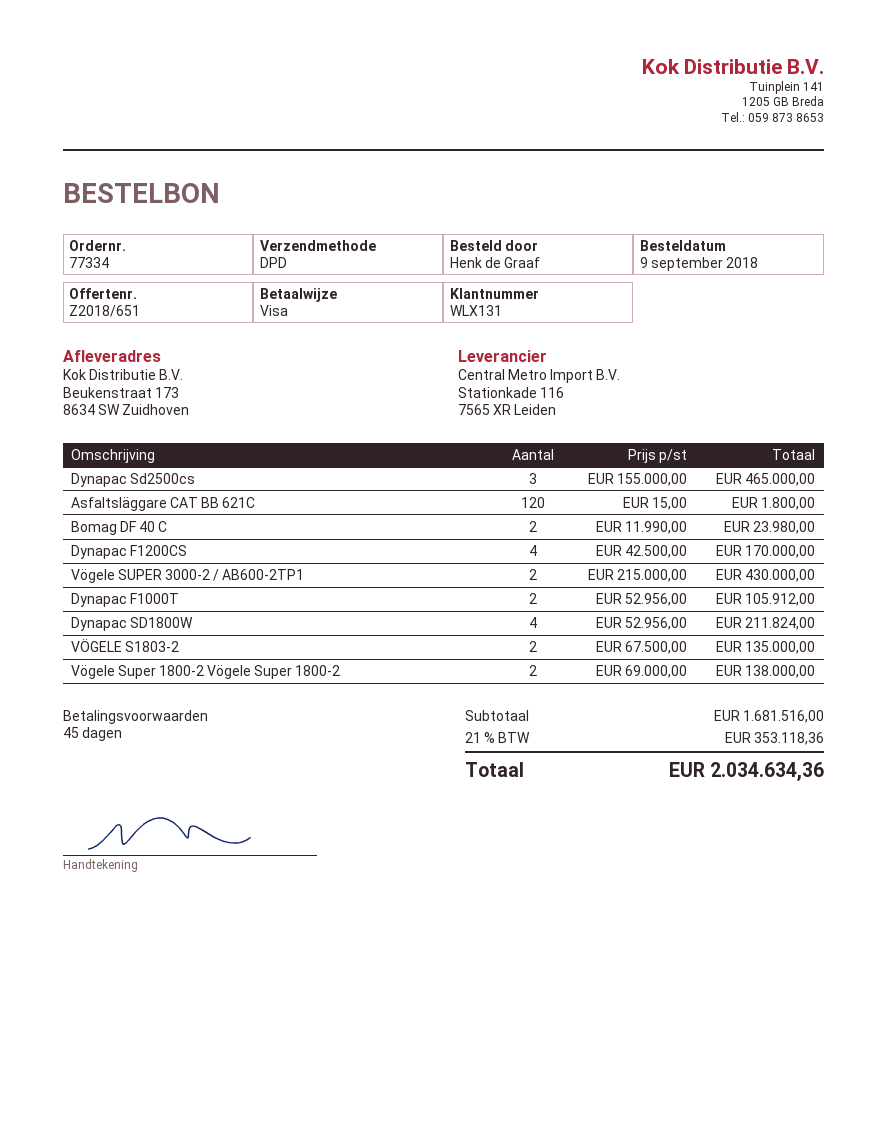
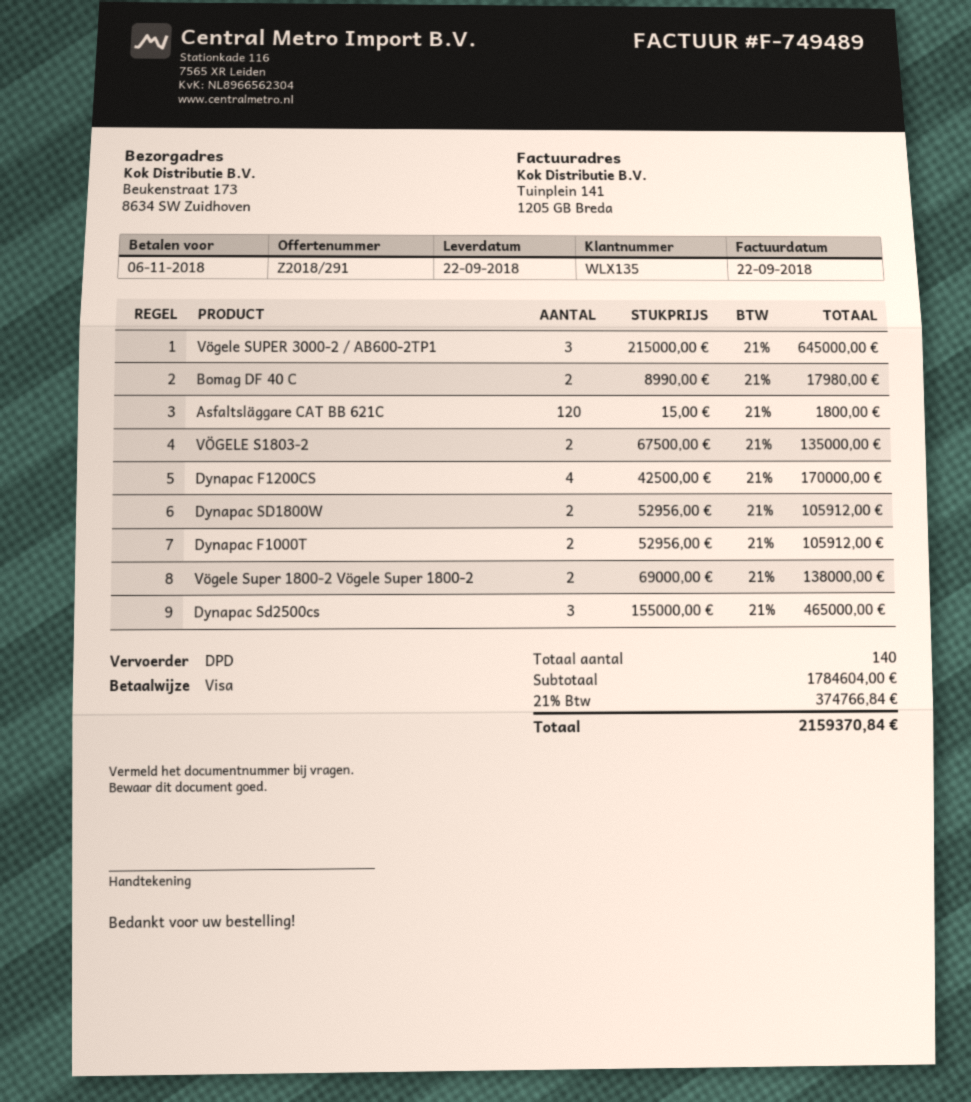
quote number: Z2018/651 -> Z2018/291
customer number: WLX131 -> WLX135
Bomag DF 40 C: 2 x 11990.00 = 23980.00 -> 2 x 8990.00 = 17980.00
Vögele SUPER 3000-2 / AB600-2TP1: 2 x 215000.00 = 430000.00 -> 3 x 215000.00 = 645000.00
Dynapac SD1800W: 4 x 52956.00 = 211824.00 -> 2 x 52956.00 = 105912.00
subtotal: 1681516.00 -> 1784604.00
tax: 21% = 353118.36 -> 21% = 374766.84
total: 2034634.36 -> 2159370.84

